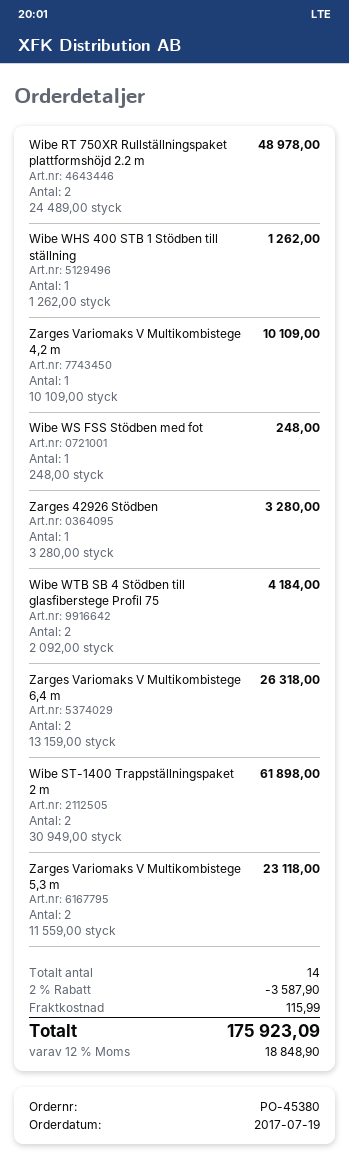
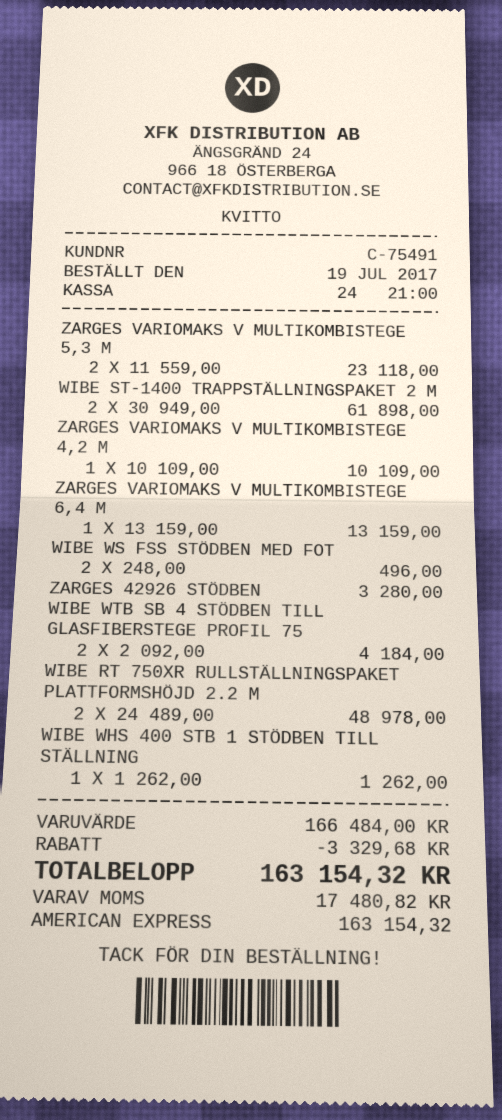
Wibe WS FSS Stödben med fot: 1 x 248.00 = 248.00 -> 2 x 248.00 = 496.00
Zarges Variomaks V Multikombistege 6,4 m: 2 x 13159.00 = 26318.00 -> 1 x 13159.00 = 13159.00
discount: 3587.90 -> 3329.68
shipping: 115.99 -> none
tax: 18848.90 -> 17480.82
total: 175923.09 -> 163154.32

